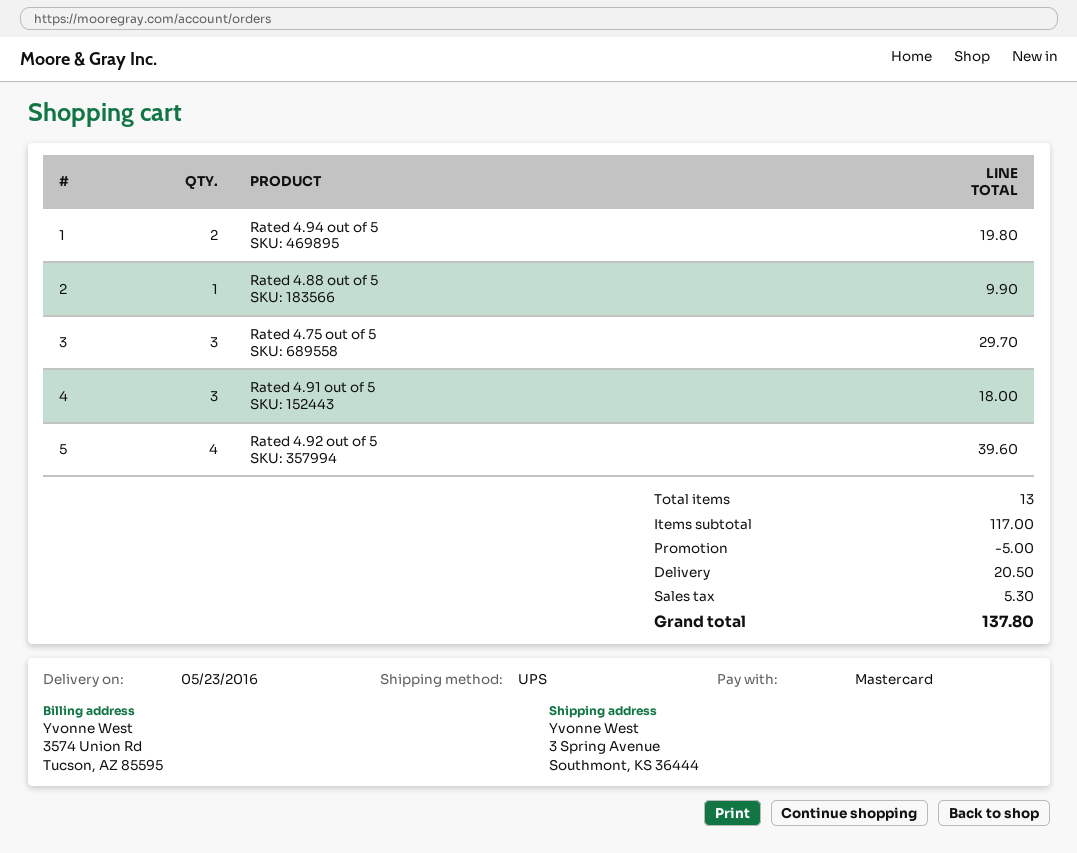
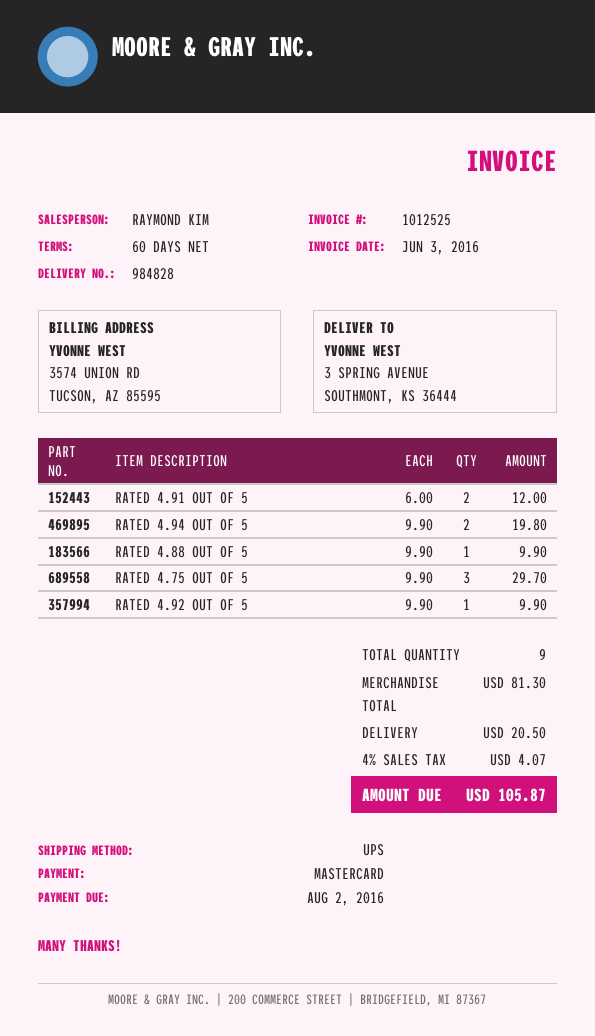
Rated 4.91 out of 5: 3 for 18.00 -> 2 for 12.00
Rated 4.92 out of 5: 4 for 39.60 -> 1 for 9.90
total quantity: 13 -> 9
subtotal: 117.00 -> 81.30
discount: 5.00 -> none
tax: 5.30 -> 4.07
total: 137.80 -> 105.87

